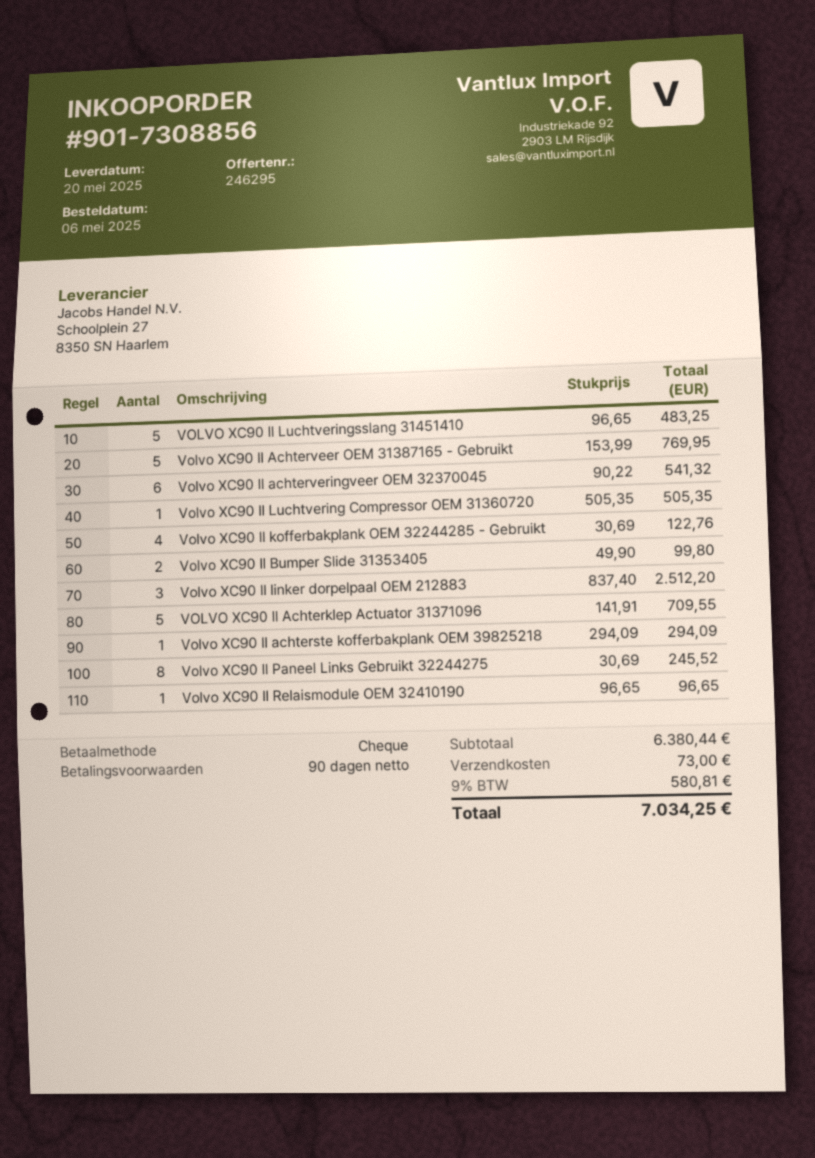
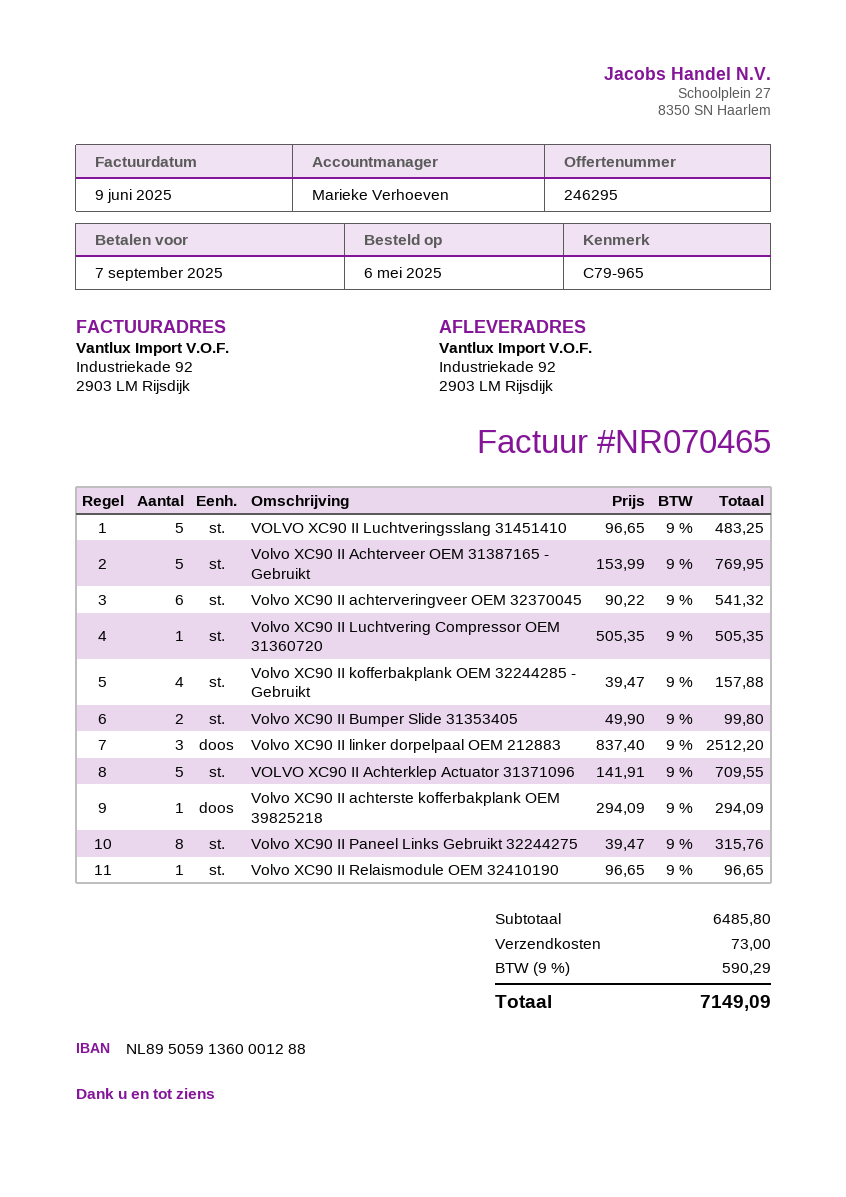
Volvo XC90 II kofferbakplank OEM 32244285 - Gebruikt: 4 x 30.69 = 122.76 -> 4 x 39.47 = 157.88
Volvo XC90 II Paneel Links Gebruikt 32244275: 8 x 30.69 = 245.52 -> 8 x 39.47 = 315.76
subtotal: 6380.44 -> 6485.80
tax: 9% = 580.81 -> 9% = 590.29
total: 7034.25 -> 7149.09

